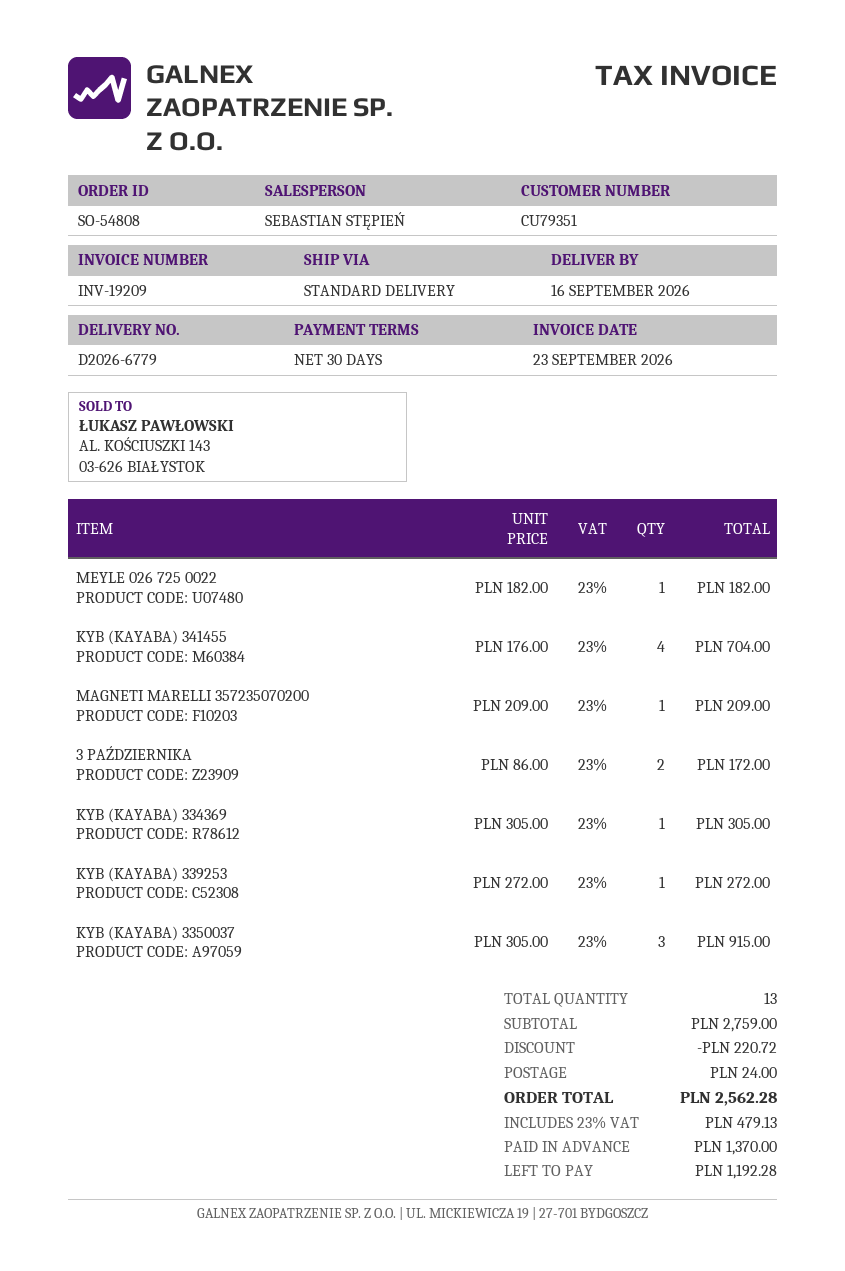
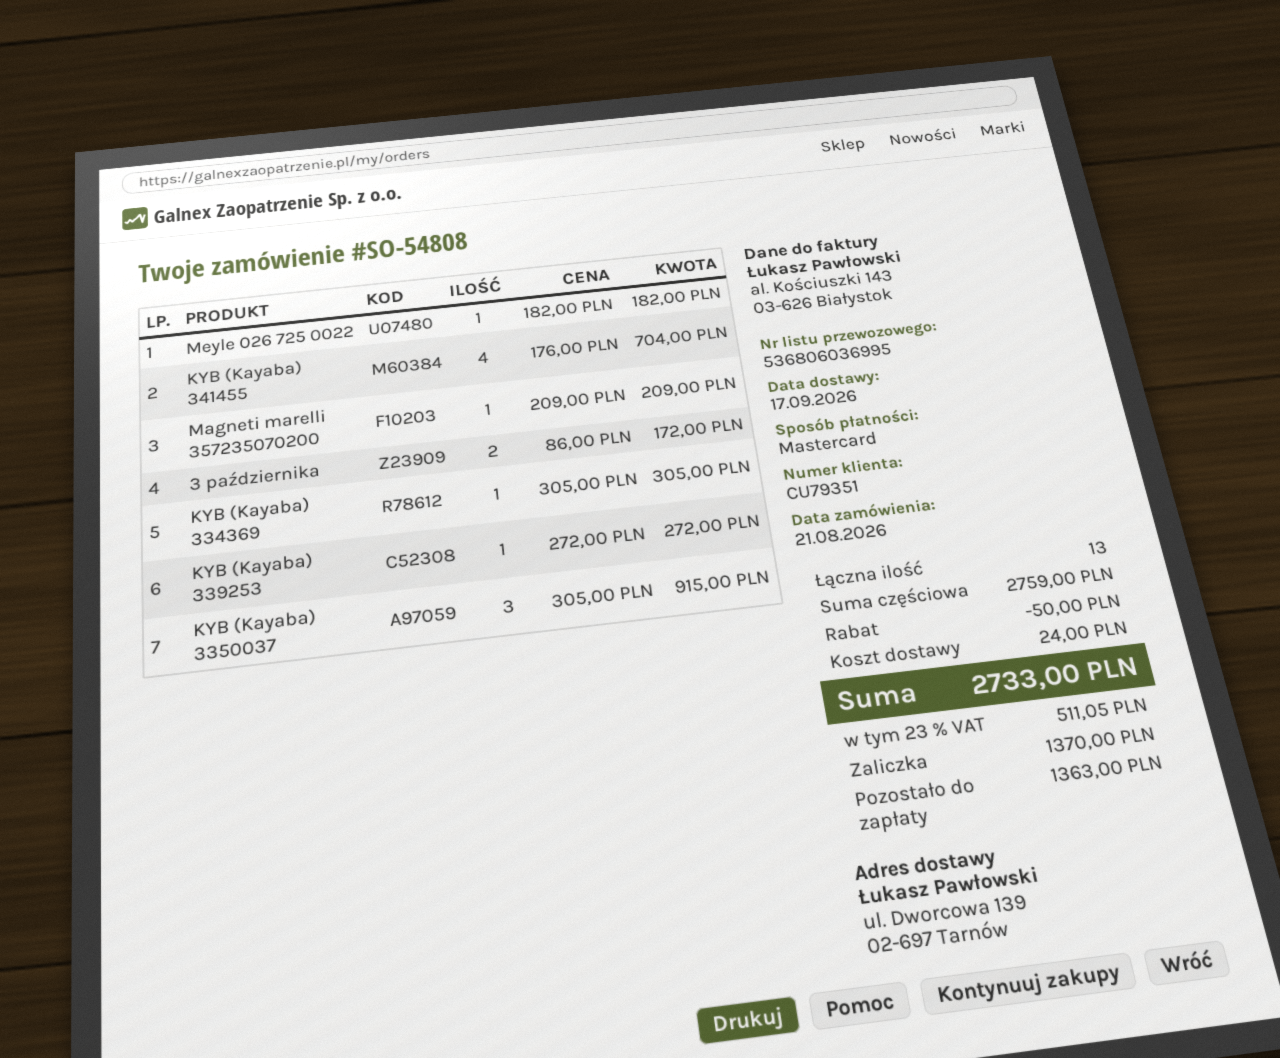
delivery date: 2026-09-16 -> 2026-09-17
discount: 220.72 -> 50.00
tax: 23% = 479.13 -> 23% = 511.05
total: 2562.28 -> 2733.00
balance: 1192.28 -> 1363.00

